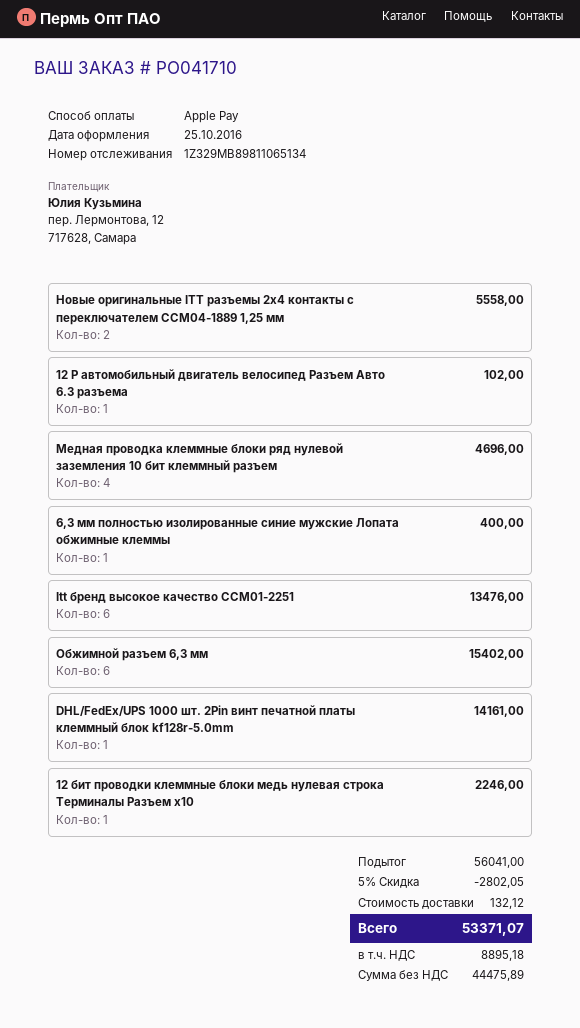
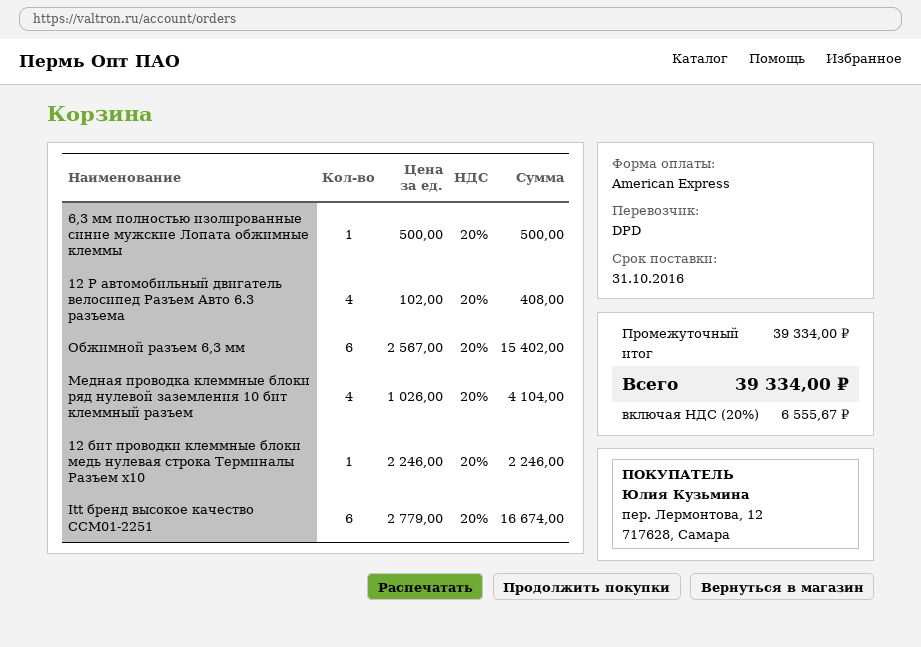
payment method: Apple Pay -> American Express
Новые оригинальные ITT разъемы 2x4 контакты с переключателем CCM04-1889 1,25 мм: 2 for 5558.00 -> none
12 P автомобильный двигатель велосипед Разъем Авто 6.3 разъема: 1 for 102.00 -> 4 for 408.00
Медная проводка клеммные блоки ряд нулевой заземления 10 бит клеммный разъем: 4 for 4696.00 -> 4 for 4104.00
6,3 мм полностью изолированные синие мужские Лопата обжимные клеммы: 1 for 400.00 -> 1 for 500.00
Itt бренд высокое качество CCM01-2251: 6 for 13476.00 -> 6 for 16674.00
DHL/FedEx/UPS 1000 шт. 2Pin винт печатной платы клеммный блок kf128r-5.0mm: 1 for 14161.00 -> none
subtotal: 56041.00 -> 39334.00
discount: 5% = 2802.05 -> none
shipping: 132.12 -> none
tax: 8895.18 -> 6555.67
total: 53371.07 -> 39334.00

